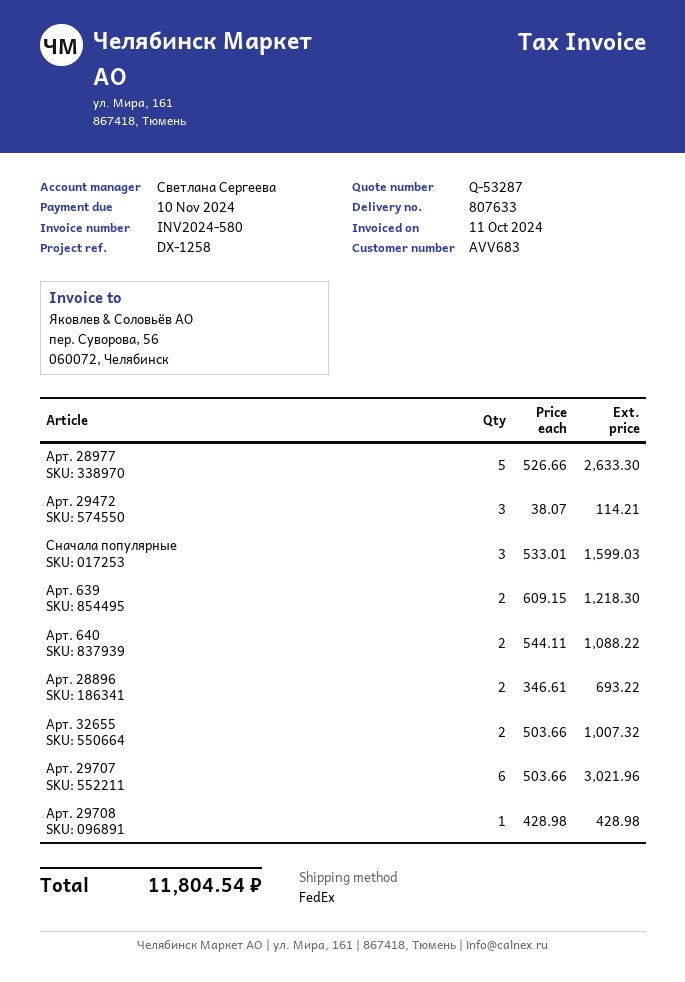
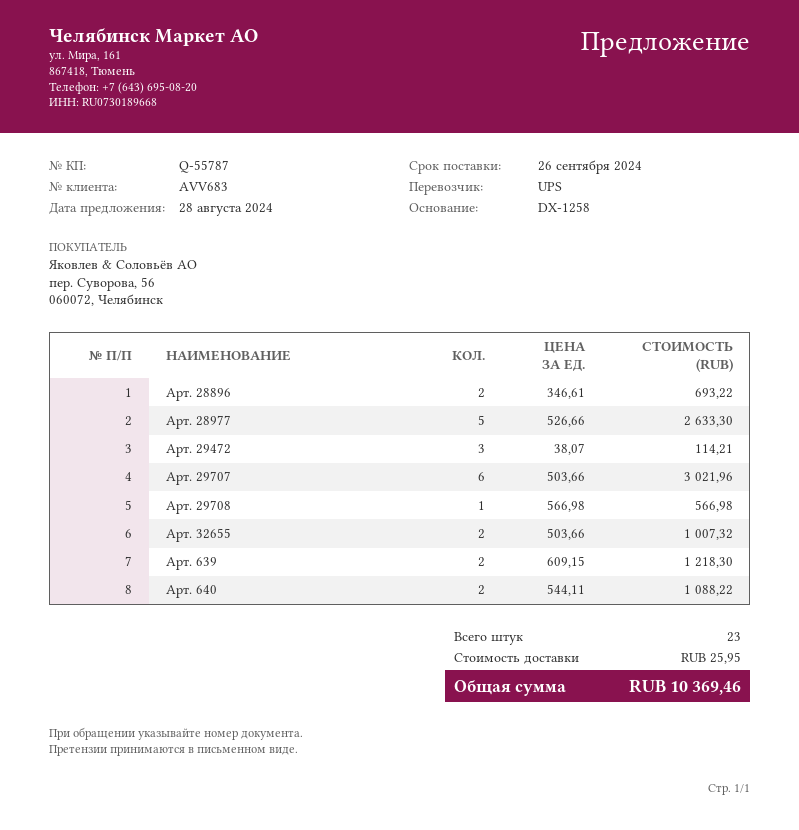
quote number: Q-53287 -> Q-55787
shipping method: FedEx -> UPS
Сначала популярные: 3 x 533.01 = 1599.03 -> none
Арт. 29708: 1 x 428.98 = 428.98 -> 1 x 566.98 = 566.98
shipping: none -> 25.95
total: 11804.54 -> 10369.46

